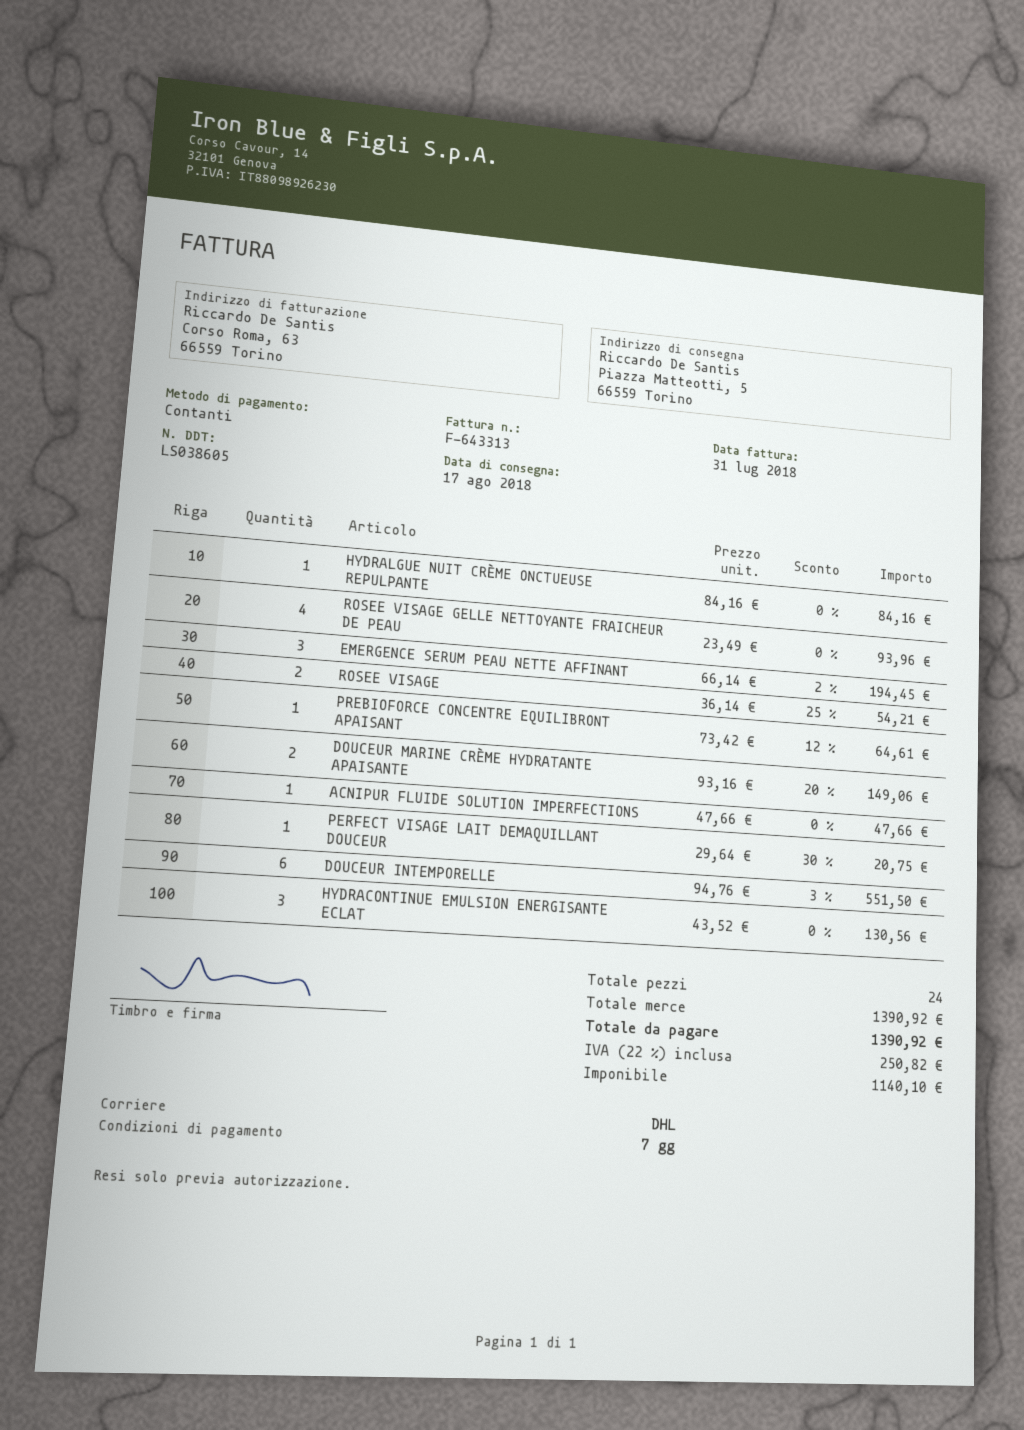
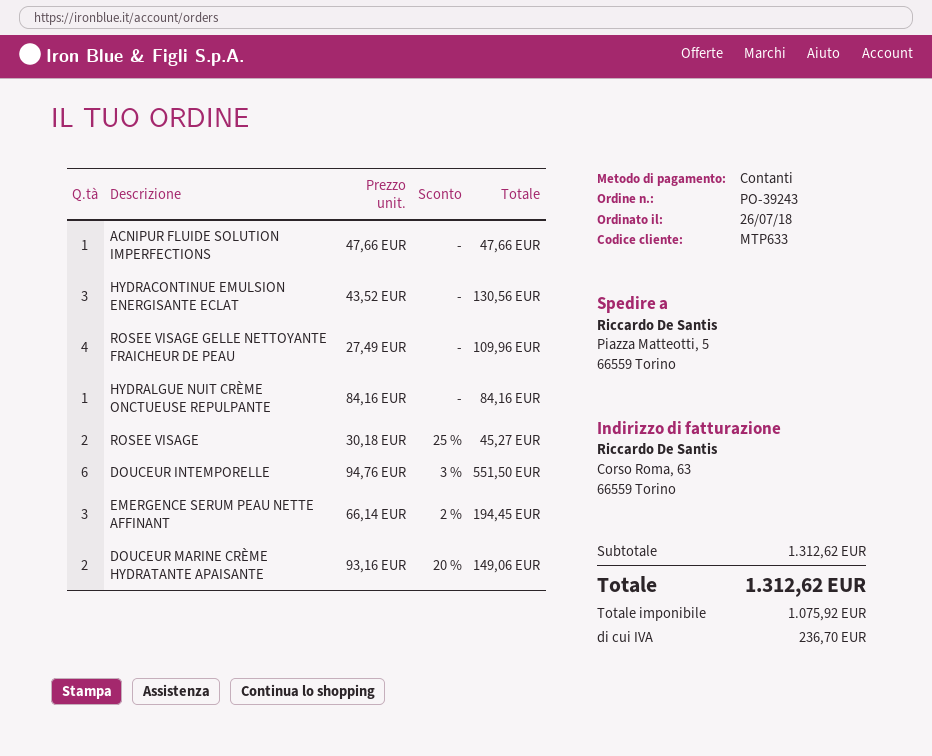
ROSEE VISAGE GELLE NETTOYANTE FRAICHEUR DE PEAU: 4 x 23.49 = 93.96 -> 4 x 27.49 = 109.96
ROSEE VISAGE: 2 x 36.14 - 25% = 54.21 -> 2 x 30.18 - 25% = 45.27
PREBIOFORCE CONCENTRE EQUILIBRONT APAISANT: 1 x 73.42 - 12% = 64.61 -> none
PERFECT VISAGE LAIT DEMAQUILLANT DOUCEUR: 1 x 29.64 - 30% = 20.75 -> none
subtotal: 1390.92 -> 1312.62
net: 1140.10 -> 1075.92
tax: 250.82 -> 236.70
total: 1390.92 -> 1312.62

